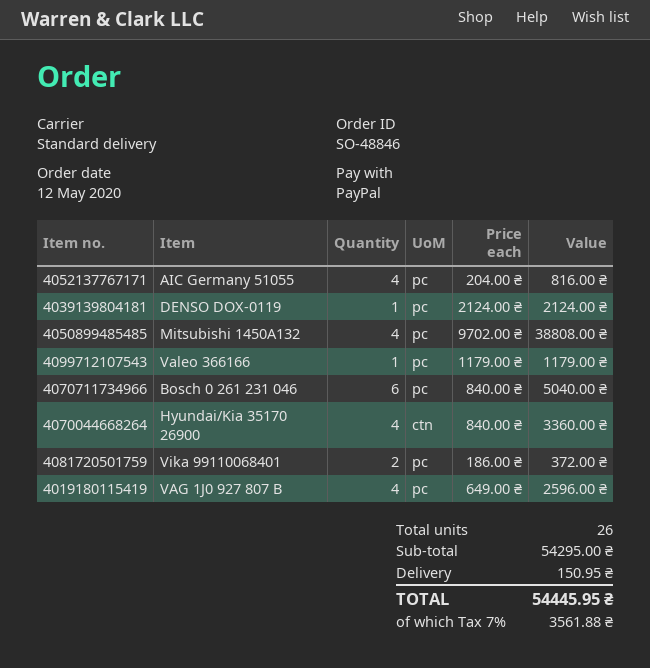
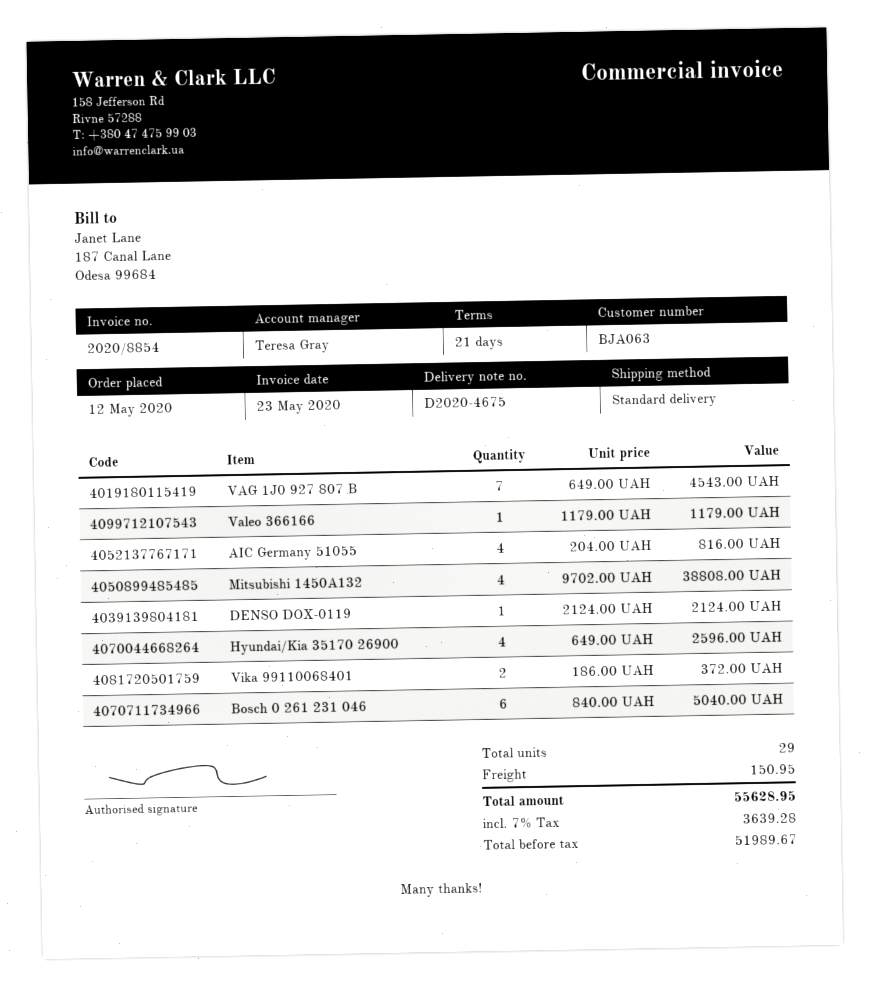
Hyundai/Kia 35170 26900: 4 x 840.00 = 3360.00 -> 4 x 649.00 = 2596.00
VAG 1J0 927 807 B: 4 x 649.00 = 2596.00 -> 7 x 649.00 = 4543.00
total quantity: 26 -> 29
tax: 7% = 3561.88 -> 7% = 3639.28
total: 54445.95 -> 55628.95

